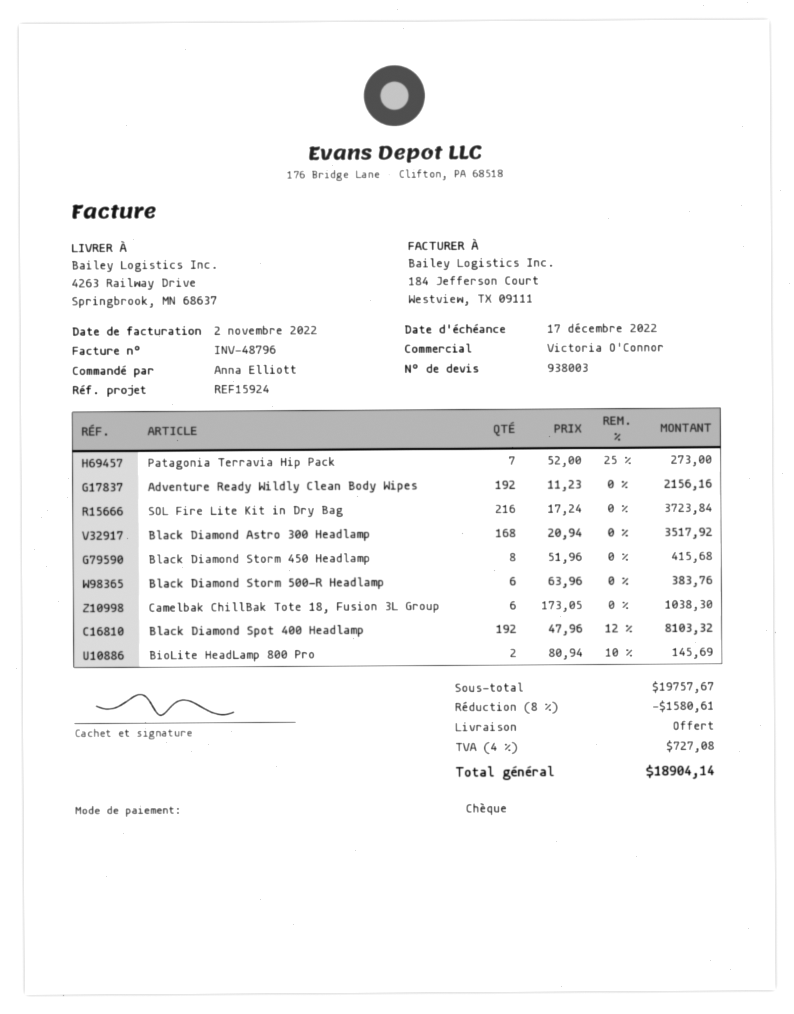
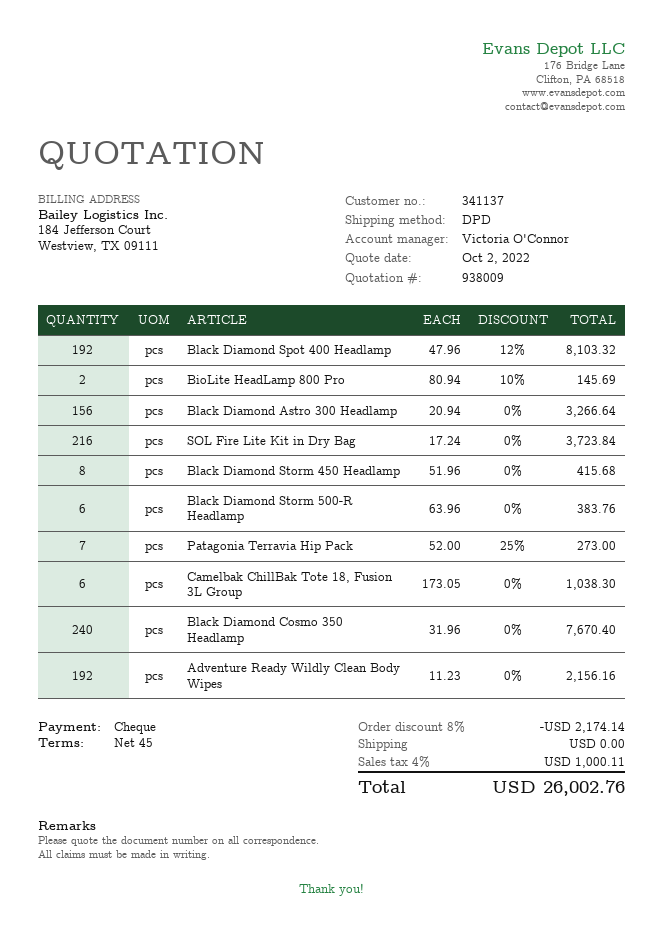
quote number: 938003 -> 938009
Black Diamond Astro 300 Headlamp: 168 x 20.94 = 3517.92 -> 156 x 20.94 = 3266.64
Black Diamond Cosmo 350 Headlamp: none -> 240 x 31.96 = 7670.40
discount: 8% = 1580.61 -> 8% = 2174.14
tax: 4% = 727.08 -> 4% = 1000.11
total: 18904.14 -> 26002.76

